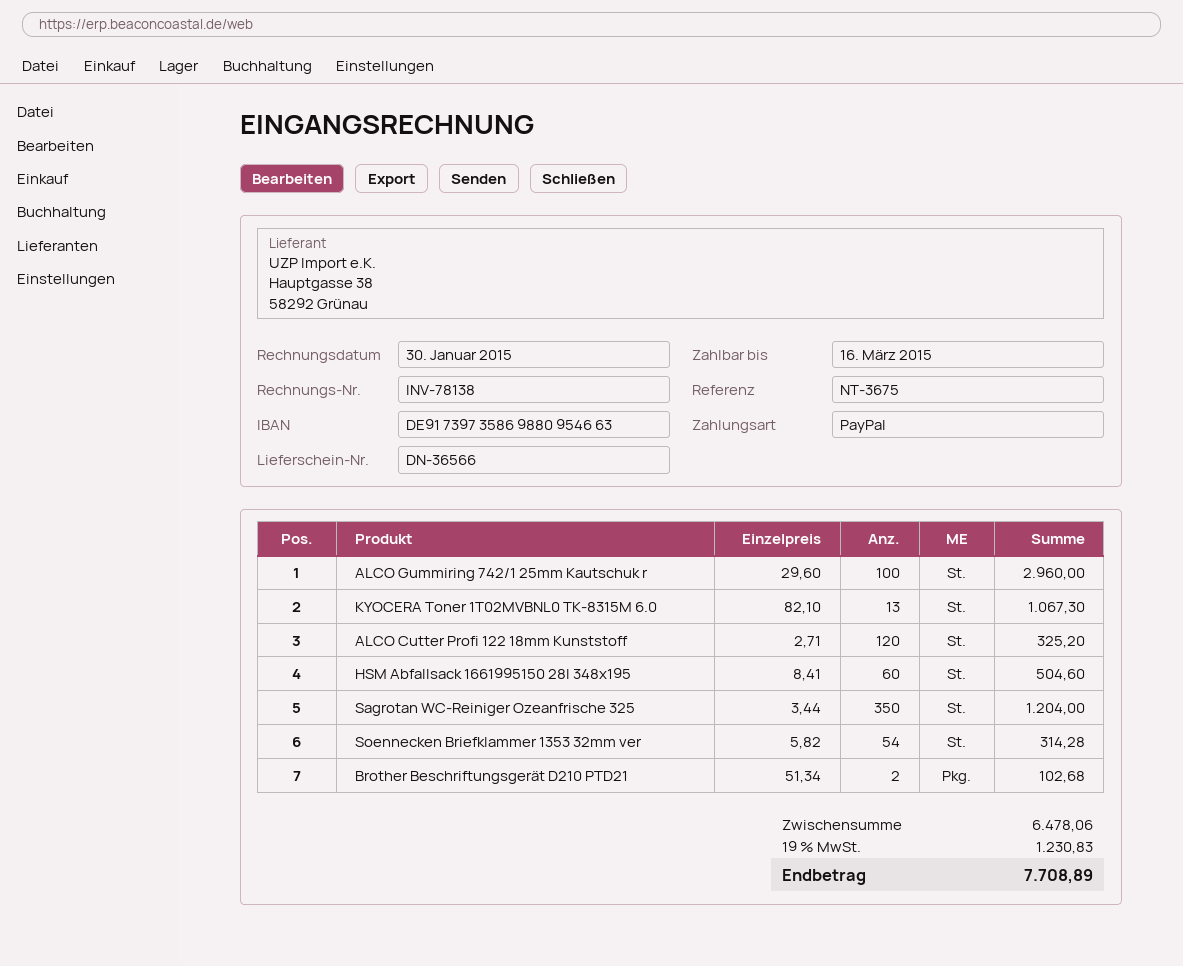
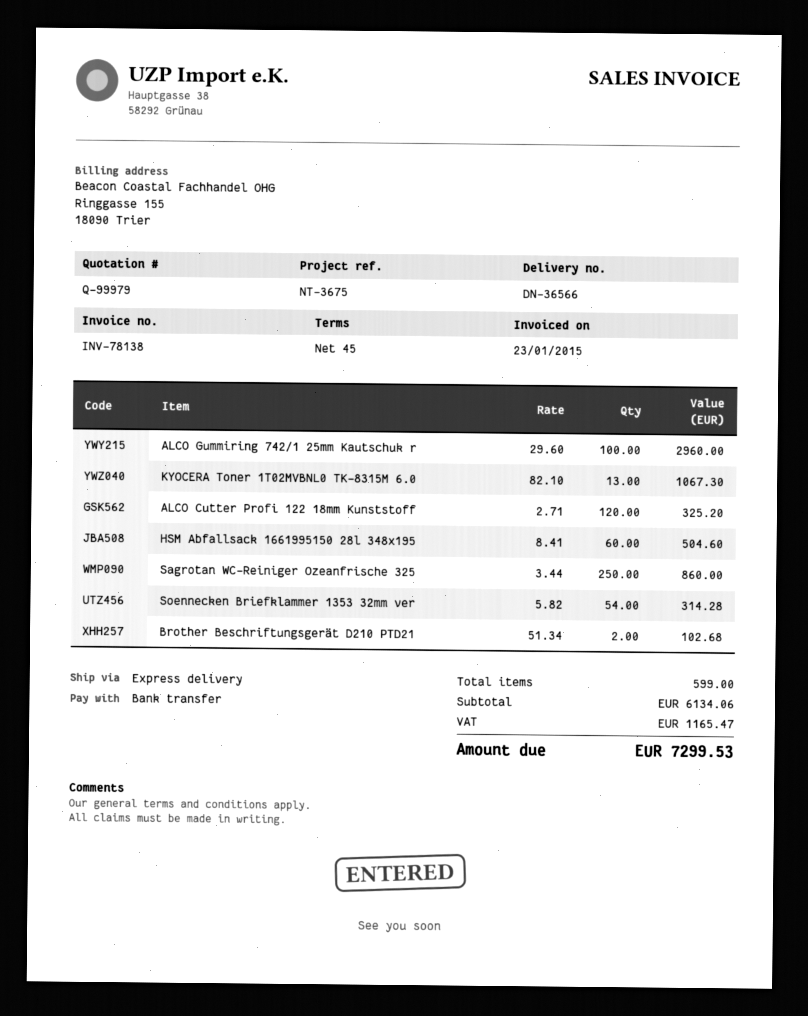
invoice date: 2015-01-30 -> 2015-01-23
payment method: PayPal -> bank transfer
Sagrotan WC-Reiniger Ozeanfrische 325: 350 x 3.44 = 1204.00 -> 250 x 3.44 = 860.00
subtotal: 6478.06 -> 6134.06
tax: 1230.83 -> 1165.47
total: 7708.89 -> 7299.53

